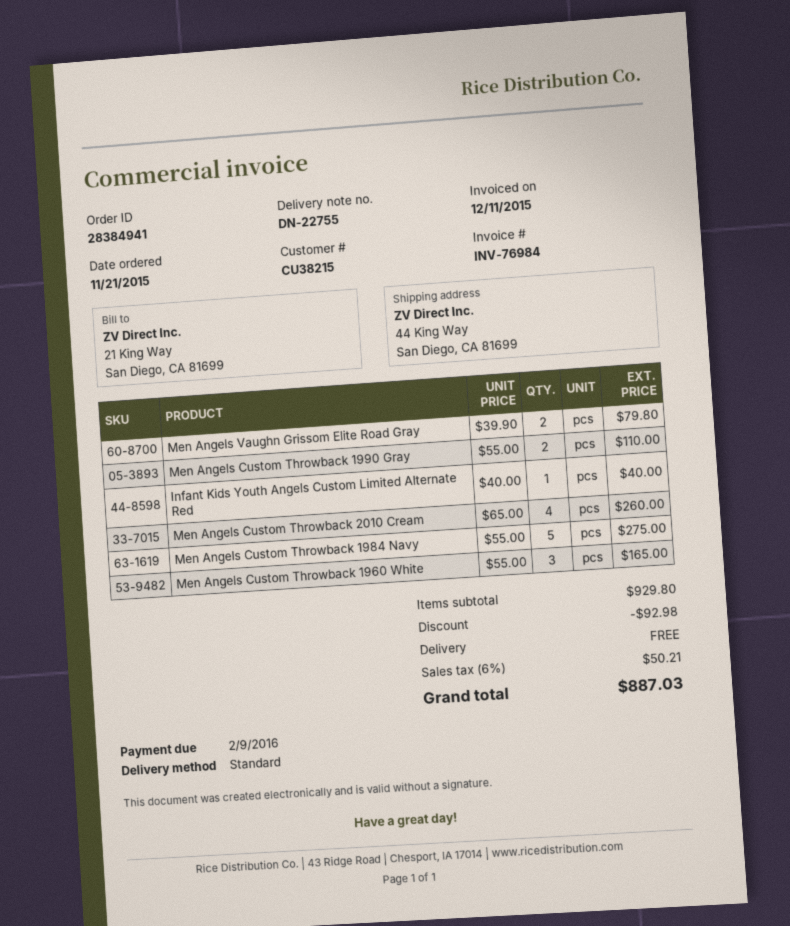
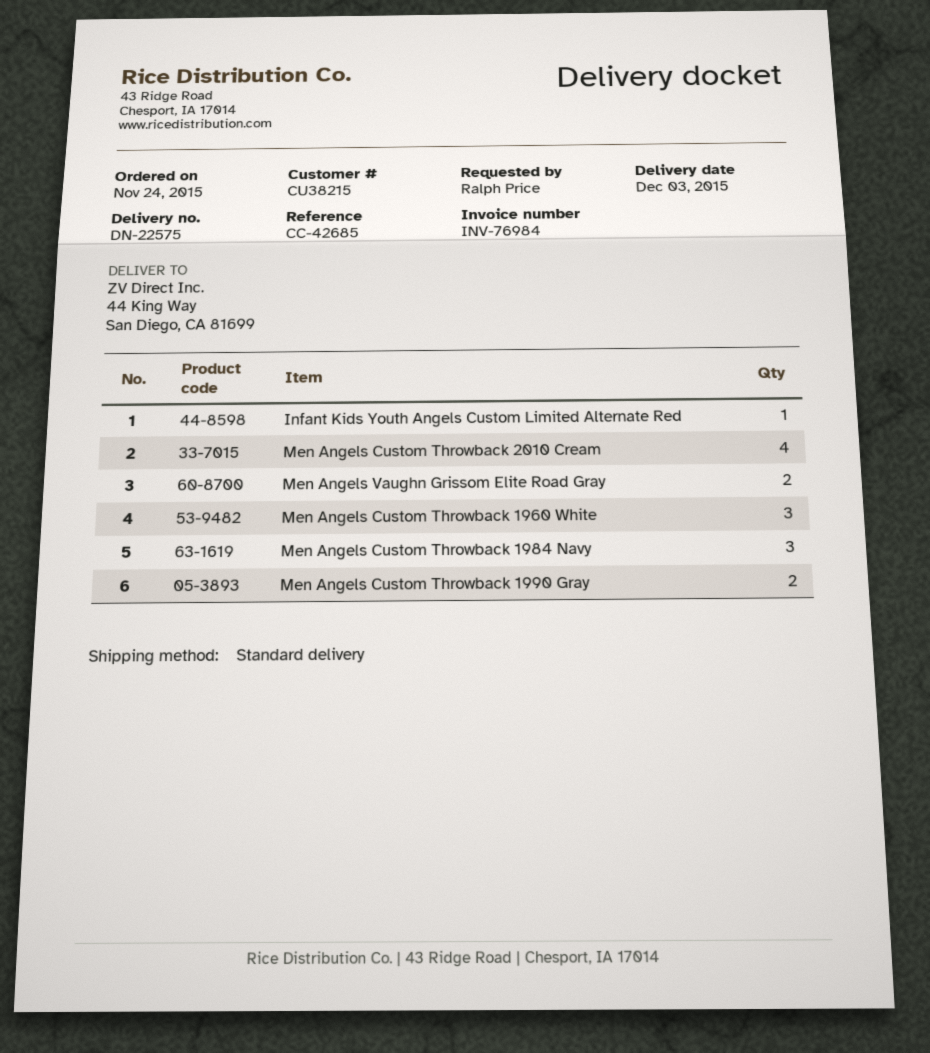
order date: 2015-11-21 -> 2015-11-24
delivery note number: DN-22755 -> DN-22575
Men Angels Custom Throwback 1984 Navy: 5 -> 3

